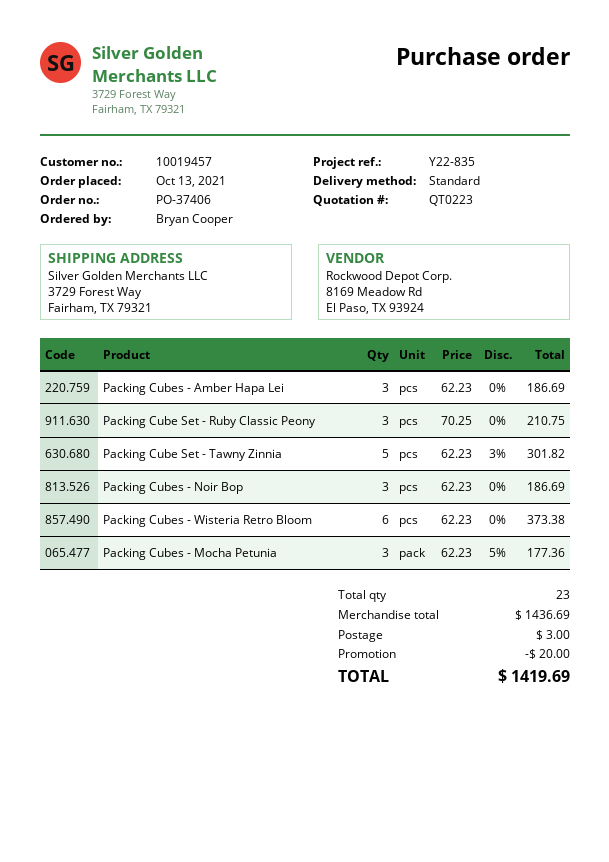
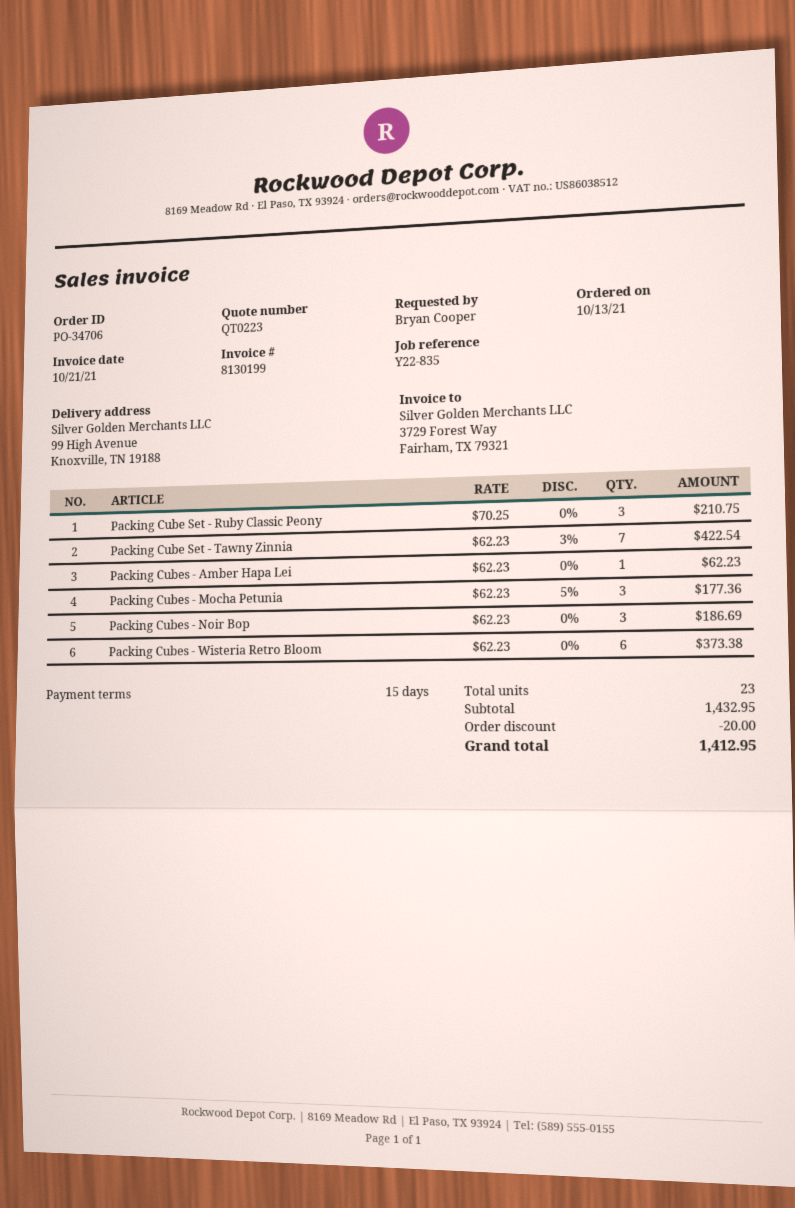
order number: PO-37406 -> PO-34706
ship to: 3729 Forest Way, Fairham, TX 79321 -> 99 High Avenue, Knoxville, TN 19188
Packing Cubes - Amber Hapa Lei: 3 x 62.23 = 186.69 -> 1 x 62.23 = 62.23
Packing Cube Set - Tawny Zinnia: 5 x 62.23 - 3% = 301.82 -> 7 x 62.23 - 3% = 422.54
subtotal: 1436.69 -> 1432.95
shipping: 3.00 -> none
total: 1419.69 -> 1412.95

